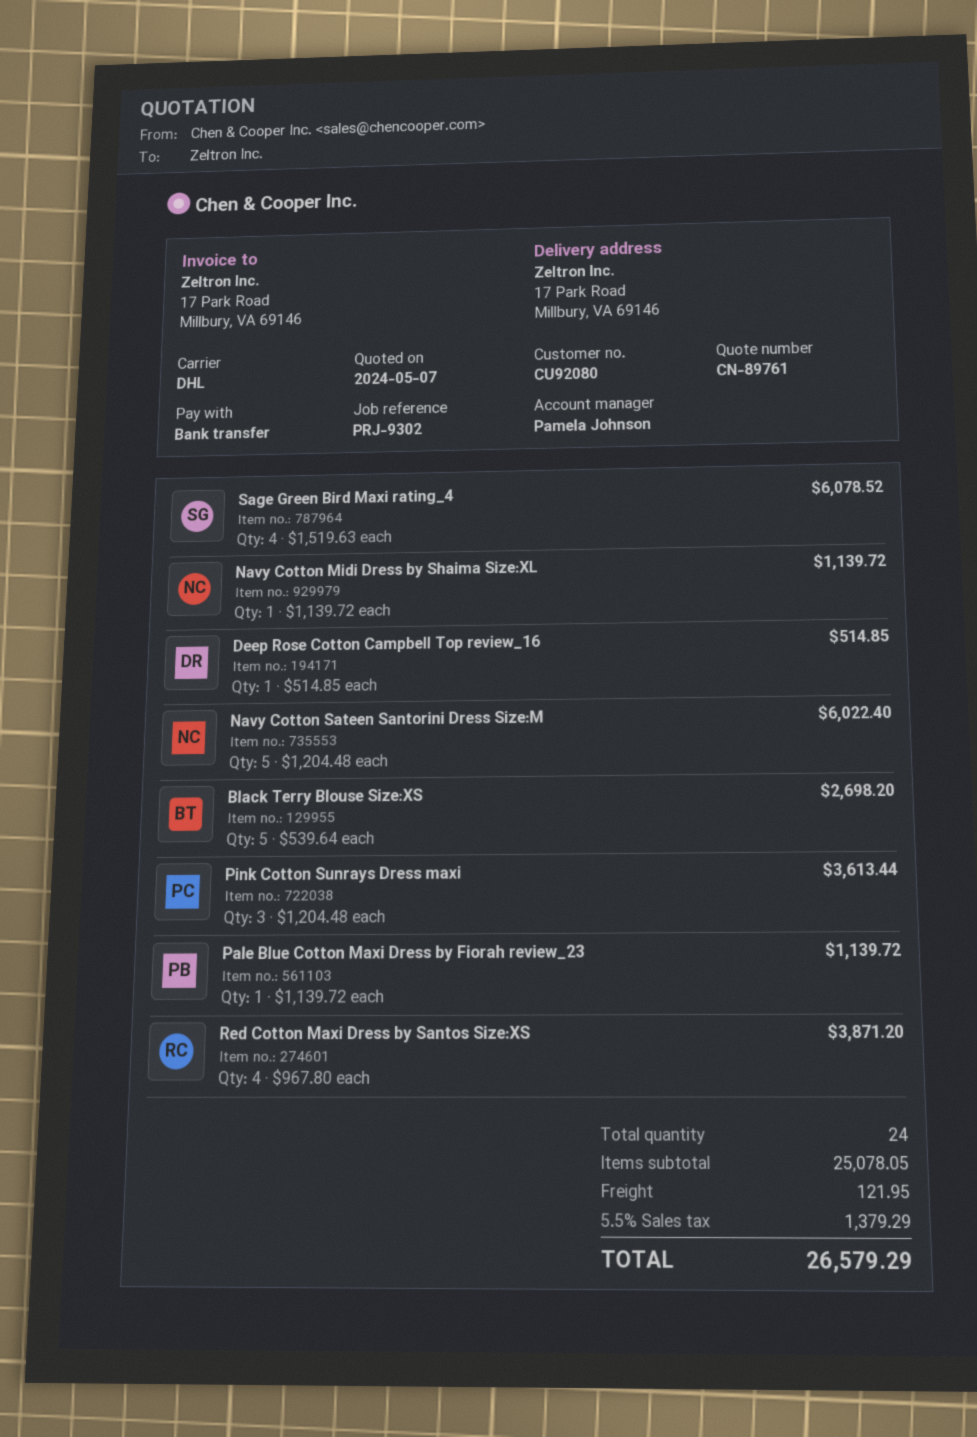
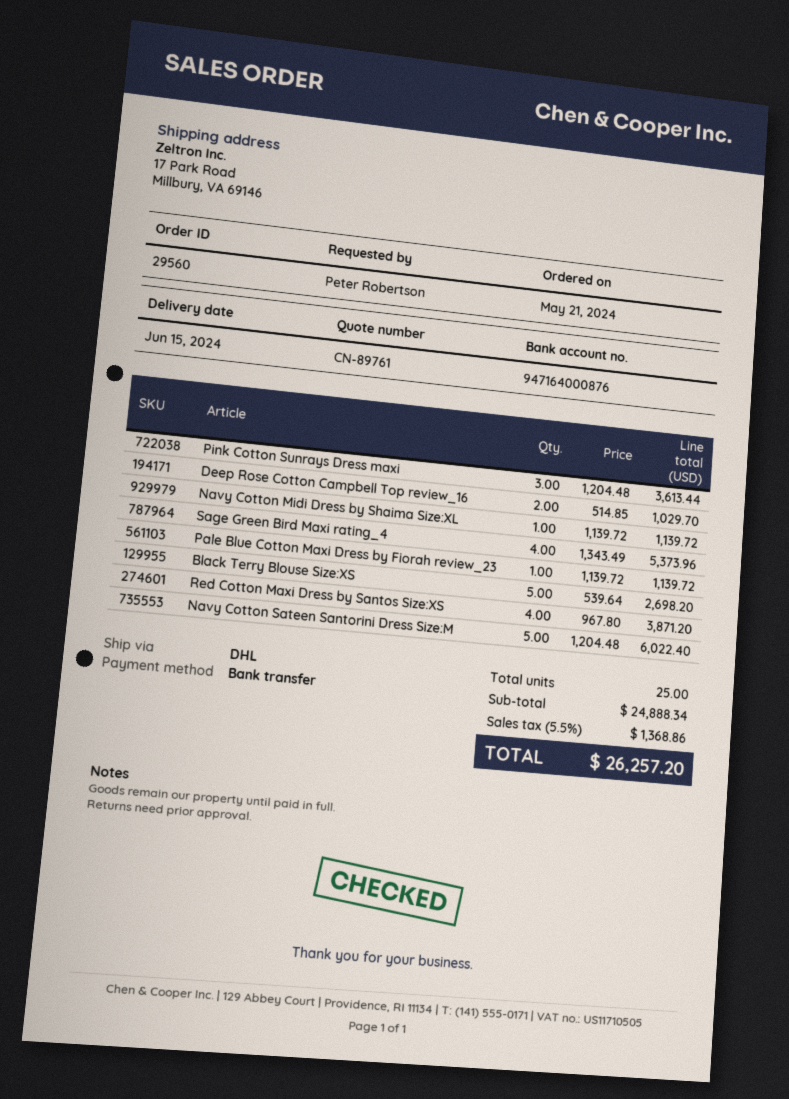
Sage Green Bird Maxi rating_4: 4 x 1519.63 = 6078.52 -> 4 x 1343.49 = 5373.96
Deep Rose Cotton Campbell Top review_16: 1 x 514.85 = 514.85 -> 2 x 514.85 = 1029.70
total quantity: 24 -> 25
subtotal: 25078.05 -> 24888.34
shipping: 121.95 -> none
tax: 5.5% = 1379.29 -> 5.5% = 1368.86
total: 26579.29 -> 26257.20

